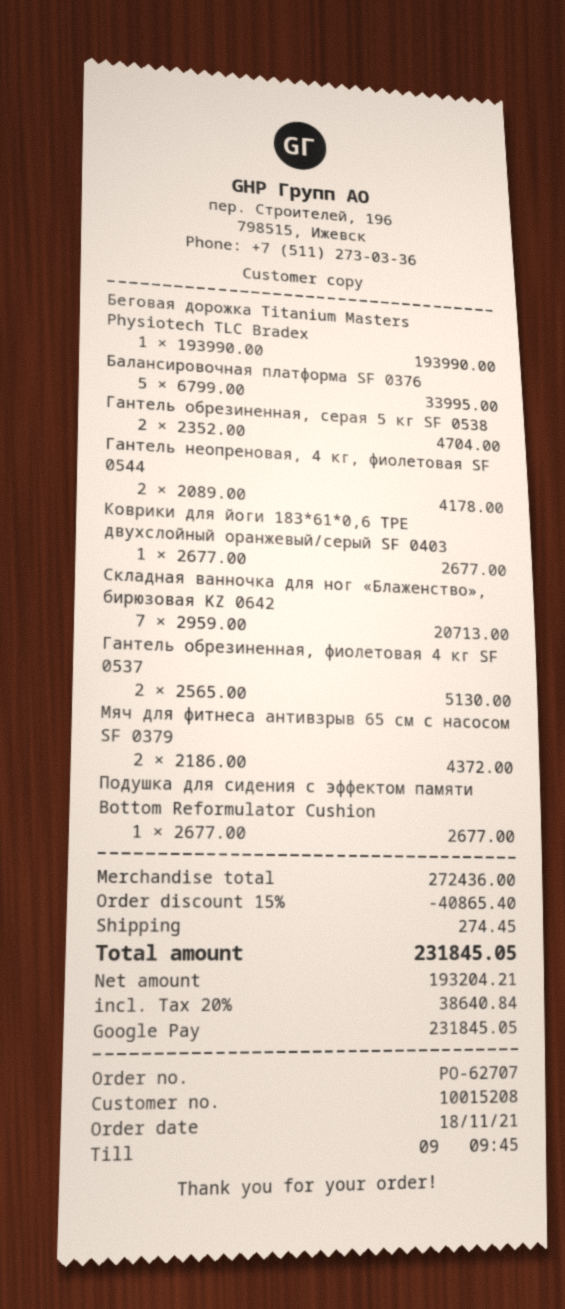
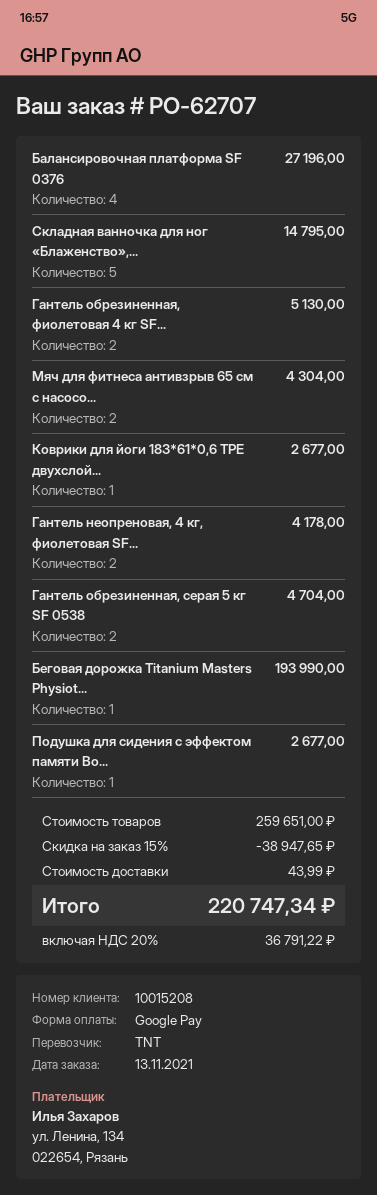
order date: 2021-11-18 -> 2021-11-13
Балансировочная платформа SF 0376: 5 for 33995.00 -> 4 for 27196.00
Складная ванночка для ног «Блаженство», бирюзовая KZ 0642: 7 for 20713.00 -> 5 for 14795.00
Мяч для фитнеса антивзрыв 65 см с насосом SF 0379: 2 for 4372.00 -> 2 for 4304.00
subtotal: 272436.00 -> 259651.00
discount: 15% = 40865.40 -> 15% = 38947.65
shipping: 274.45 -> 43.99
tax: 20% = 38640.84 -> 20% = 36791.22
total: 231845.05 -> 220747.34

